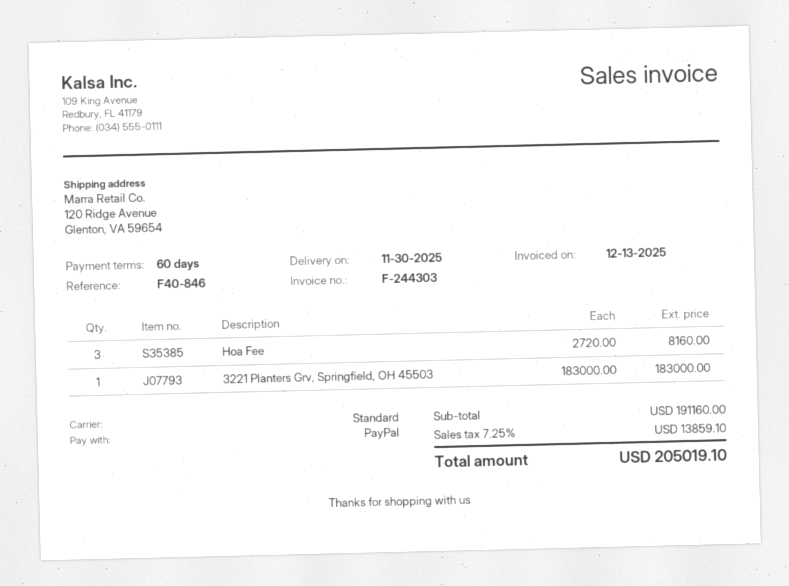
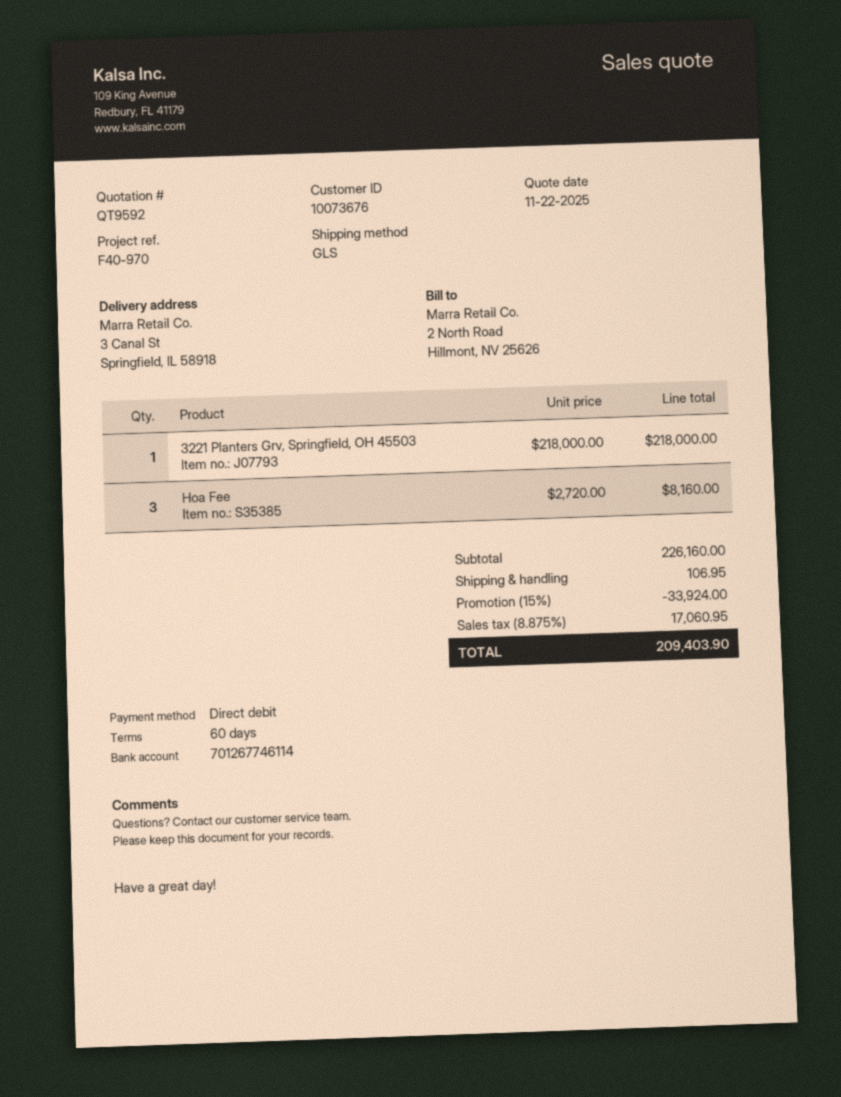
reference: F40-846 -> F40-970
payment method: PayPal -> direct debit
shipping method: standard -> GLS
ship to: 120 Ridge Avenue, Glenton, VA 59654 -> 3 Canal St, Springfield, IL 58918
3221 Planters Grv, Springfield, OH 45503: 1 x 183000.00 = 183000.00 -> 1 x 218000.00 = 218000.00
subtotal: 191160.00 -> 226160.00
discount: none -> 15% = 33924.00
shipping: none -> 106.95
tax: 7.25% = 13859.10 -> 8.875% = 17060.95
total: 205019.10 -> 209403.90

